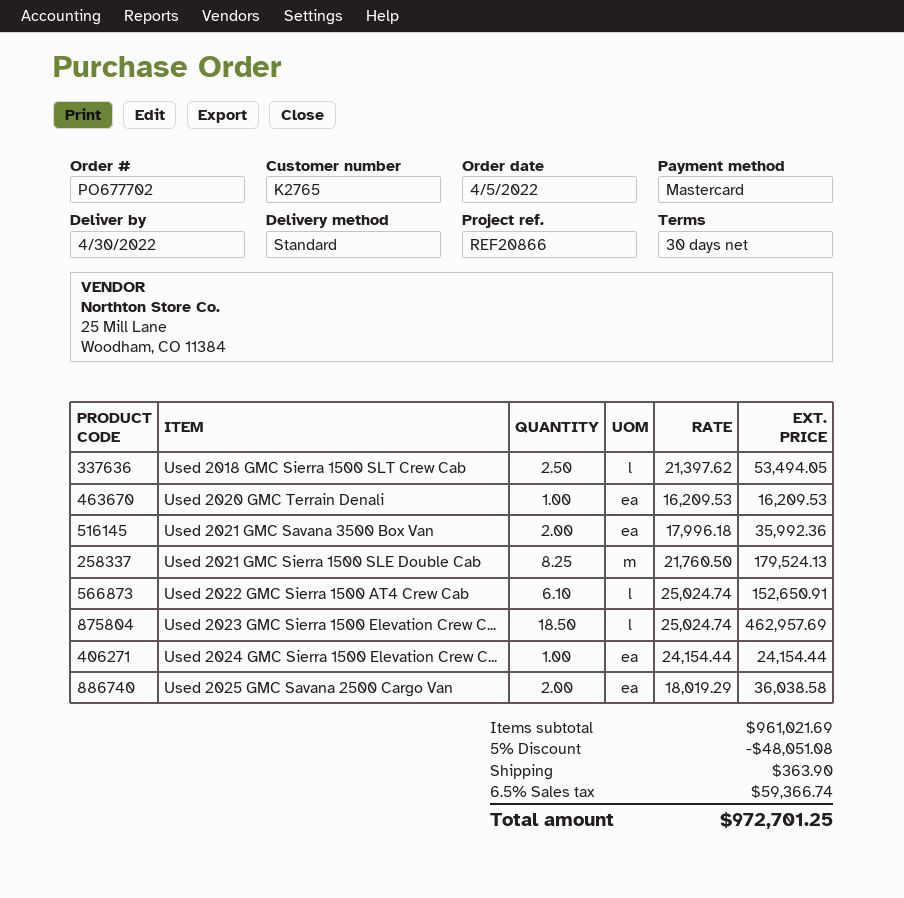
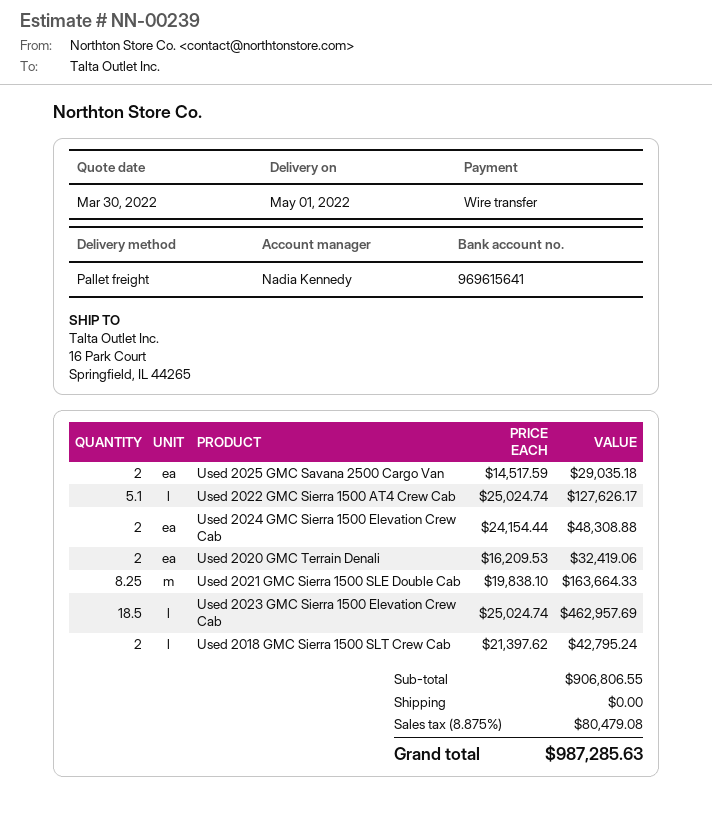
delivery date: 2022-04-30 -> 2022-05-01
payment method: Mastercard -> bank transfer
shipping method: standard -> pallet freight
Used 2018 GMC Sierra 1500 SLT Crew Cab: 2.5 x 21397.62 = 53494.05 -> 2 x 21397.62 = 42795.24
Used 2020 GMC Terrain Denali: 1 x 16209.53 = 16209.53 -> 2 x 16209.53 = 32419.06
Used 2021 GMC Savana 3500 Box Van: 2 x 17996.18 = 35992.36 -> none
Used 2021 GMC Sierra 1500 SLE Double Cab: 8.25 x 21760.50 = 179524.13 -> 8.25 x 19838.10 = 163664.33
Used 2022 GMC Sierra 1500 AT4 Crew Cab: 6.1 x 25024.74 = 152650.91 -> 5.1 x 25024.74 = 127626.17
Used 2024 GMC Sierra 1500 Elevation Crew C...: 1 x 24154.44 = 24154.44 -> 2 x 24154.44 = 48308.88
Used 2025 GMC Savana 2500 Cargo Van: 2 x 18019.29 = 36038.58 -> 2 x 14517.59 = 29035.18
subtotal: 961021.69 -> 906806.55
discount: 5% = 48051.08 -> none
shipping: 363.90 -> 0.00
tax: 6.5% = 59366.74 -> 8.875% = 80479.08
total: 972701.25 -> 987285.63

